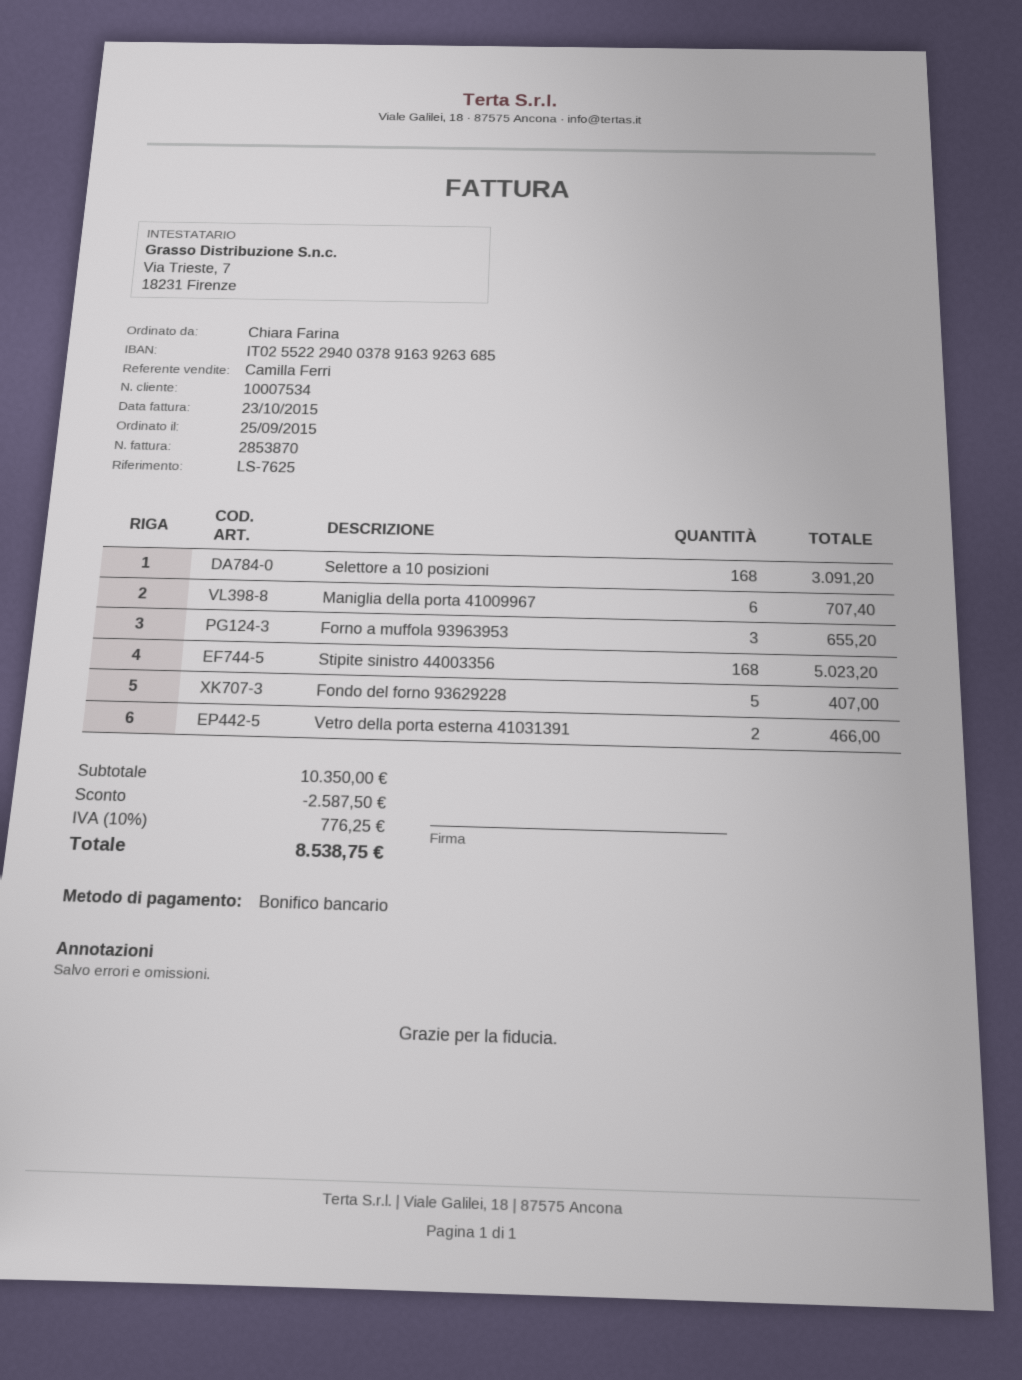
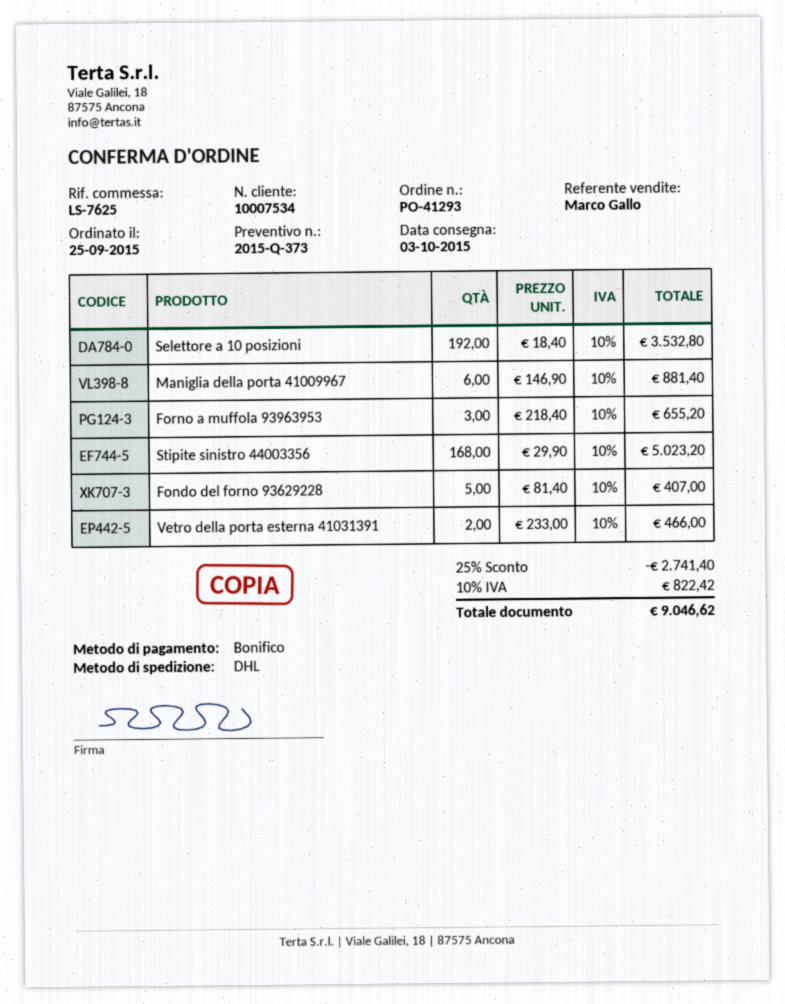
sales rep: Camilla Ferri -> Marco Gallo
Selettore a 10 posizioni: 168 for 3091.20 -> 192 for 3532.80
Maniglia della porta 41009967: 6 for 707.40 -> 6 for 881.40
discount: 2587.50 -> 2741.40
tax: 10% = 776.25 -> 10% = 822.42
total: 8538.75 -> 9046.62

